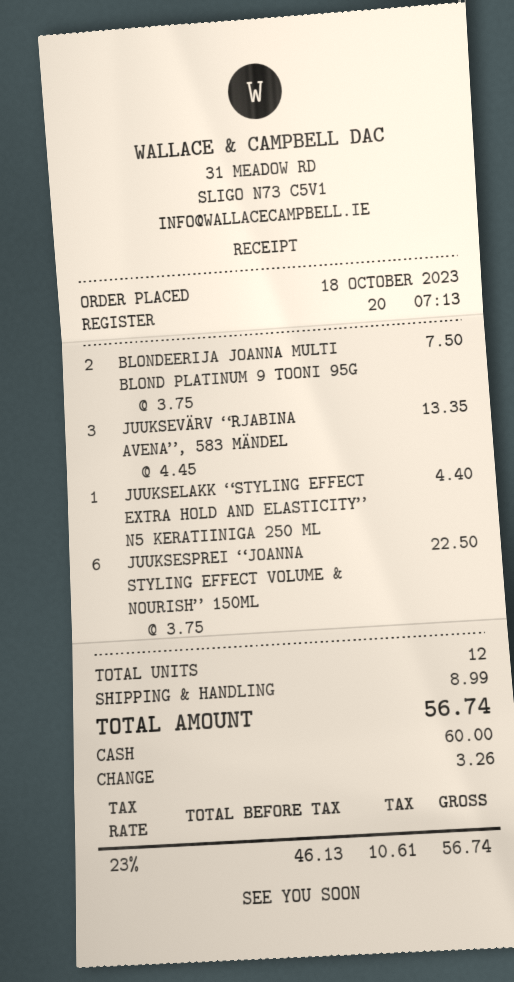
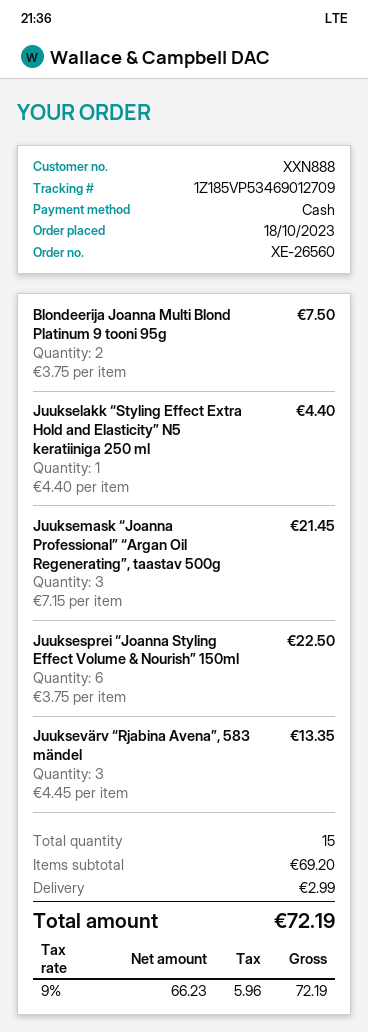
Juuksemask “Joanna Professional” “Argan Oil Regenerating”, taastav 500g: none -> 3 x 7.15 = 21.45
total quantity: 12 -> 15
shipping: 8.99 -> 2.99
net: 46.13 -> 66.23
tax: 23% = 10.61 -> 9% = 5.96
total: 56.74 -> 72.19

